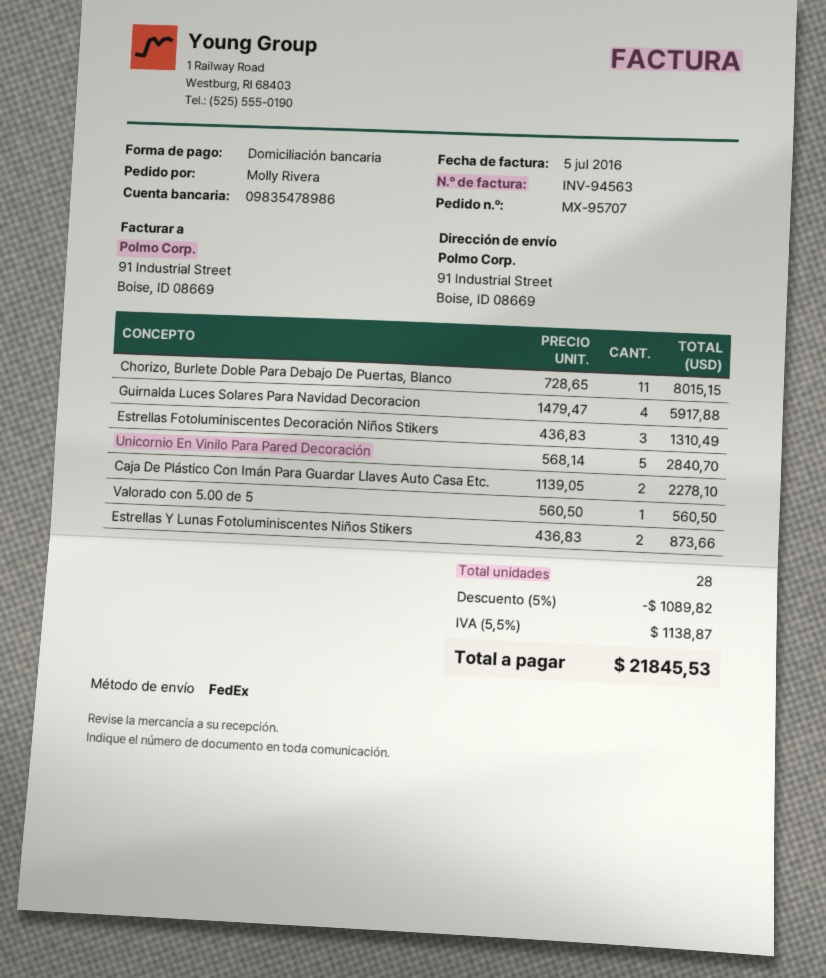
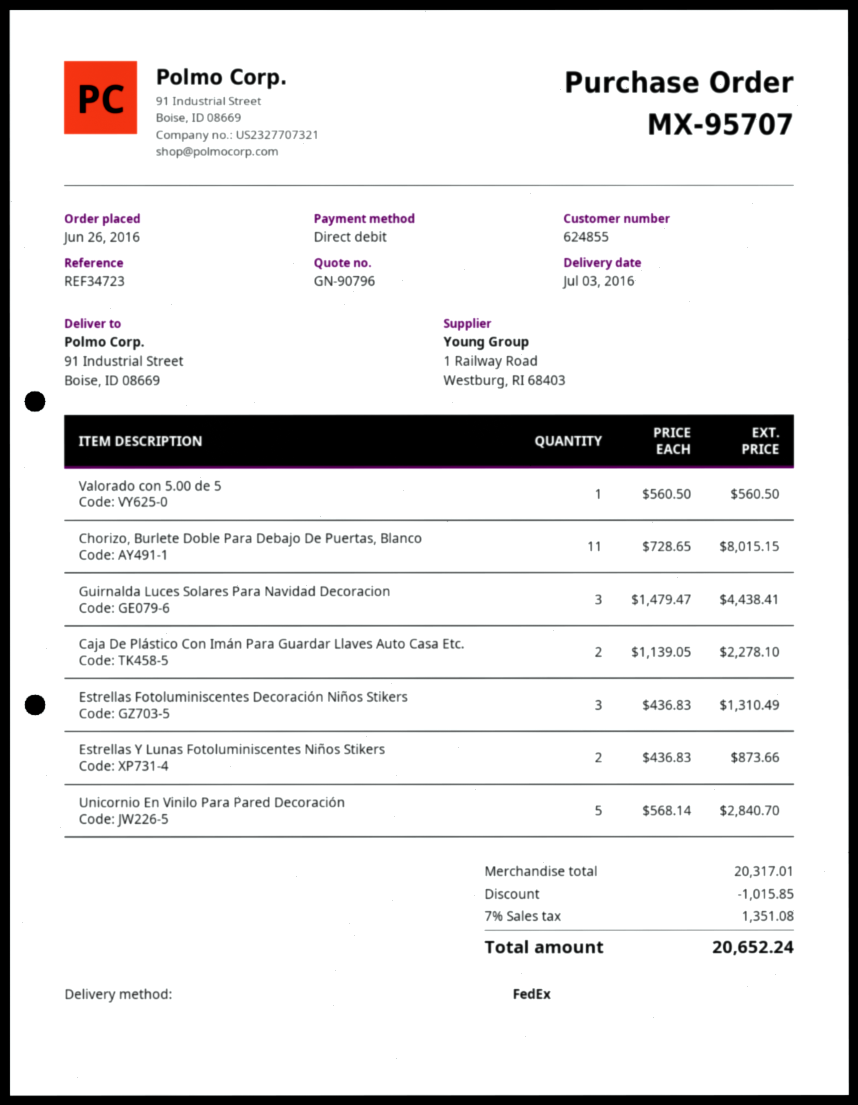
Guirnalda Luces Solares Para Navidad Decoracion: 4 x 1479.47 = 5917.88 -> 3 x 1479.47 = 4438.41
discount: 1089.82 -> 1015.85
tax: 5.5% = 1138.87 -> 7% = 1351.08
total: 21845.53 -> 20652.24

